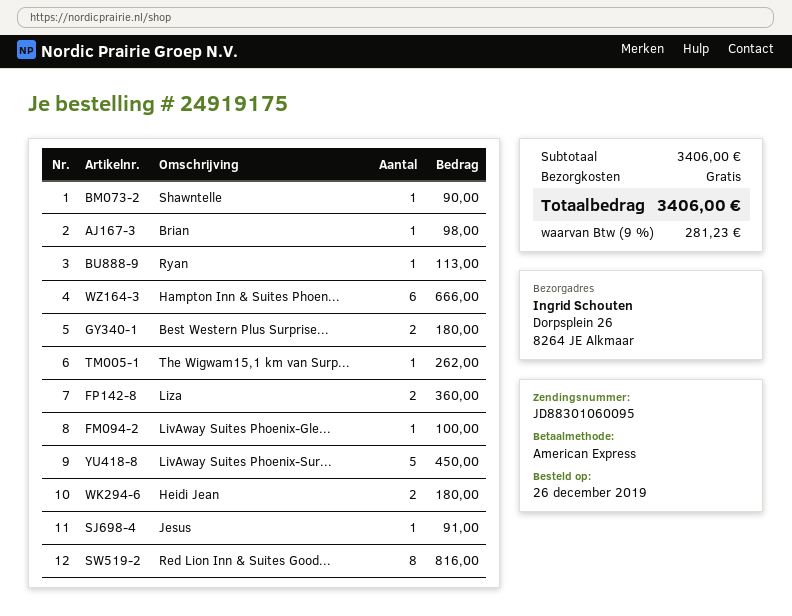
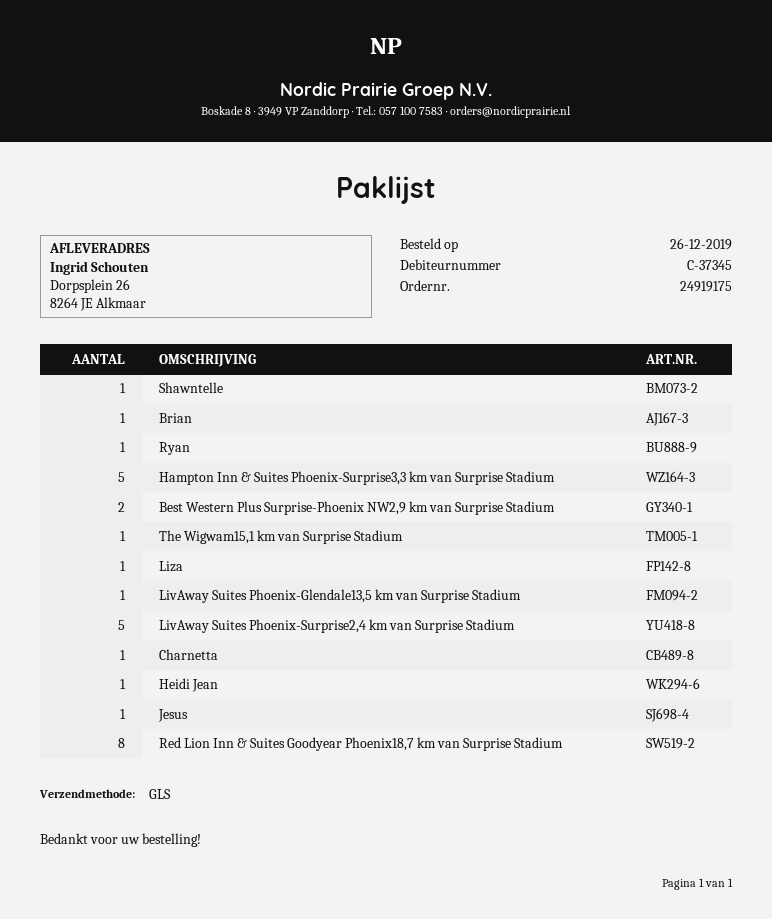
Hampton Inn & Suites Phoen...: 6 -> 5
Liza: 2 -> 1
Heidi Jean: 2 -> 1
Charnetta: none -> 1

